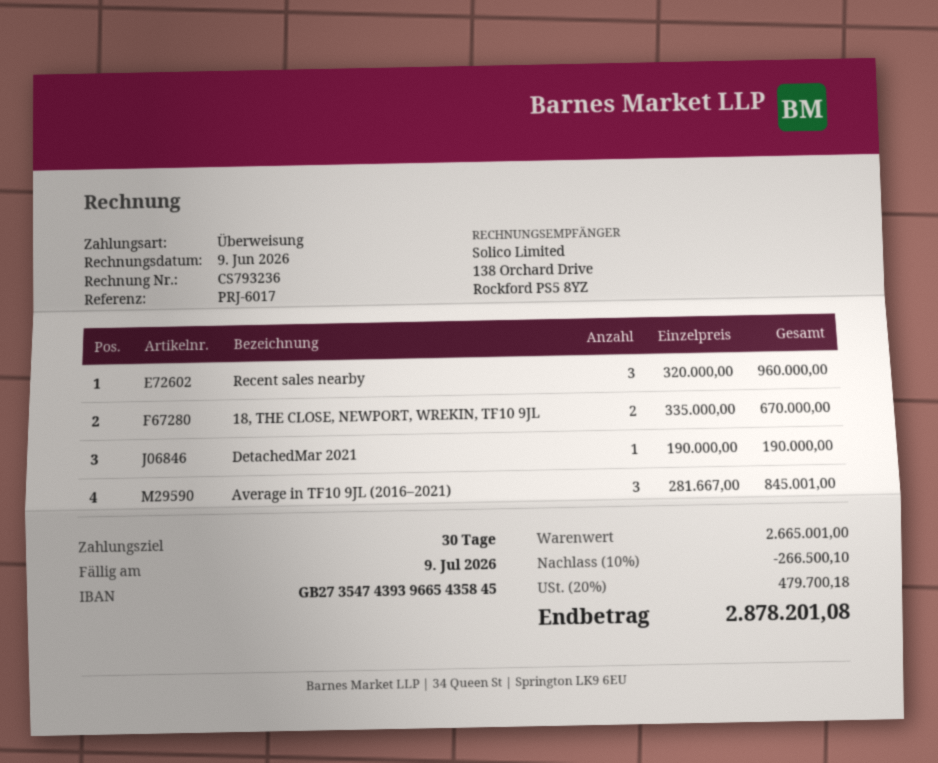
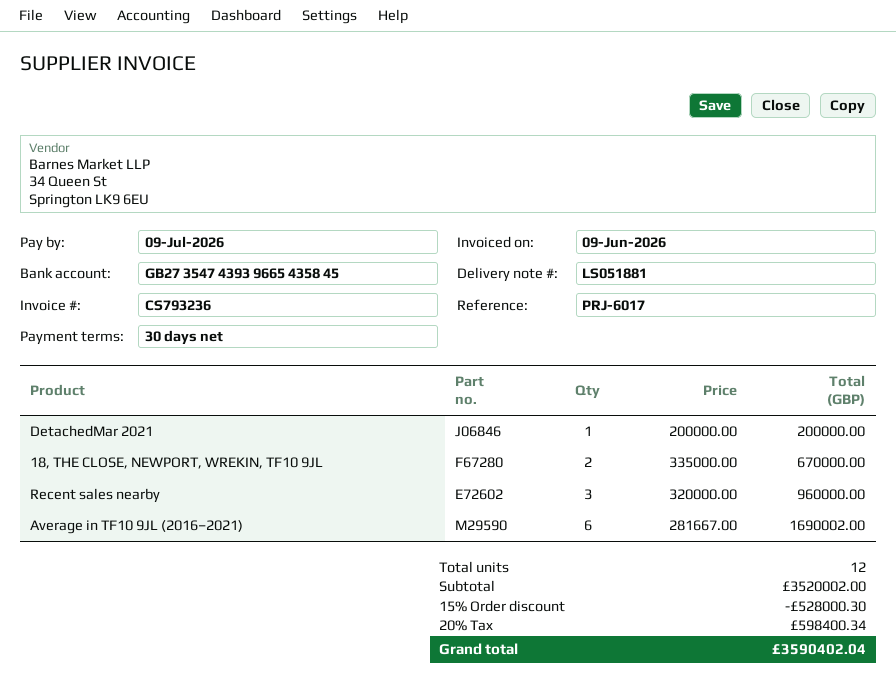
DetachedMar 2021: 1 x 190000.00 = 190000.00 -> 1 x 200000.00 = 200000.00
Average in TF10 9JL (2016–2021): 3 x 281667.00 = 845001.00 -> 6 x 281667.00 = 1690002.00
subtotal: 2665001.00 -> 3520002.00
discount: 10% = 266500.10 -> 15% = 528000.30
tax: 20% = 479700.18 -> 20% = 598400.34
total: 2878201.08 -> 3590402.04

